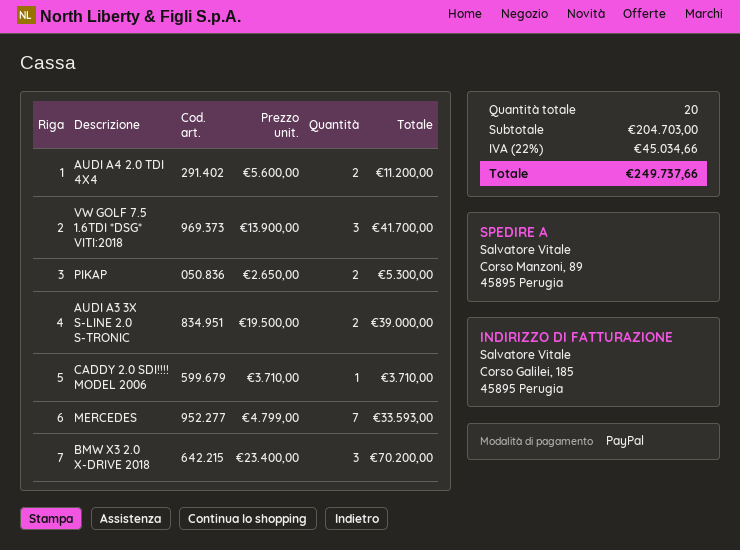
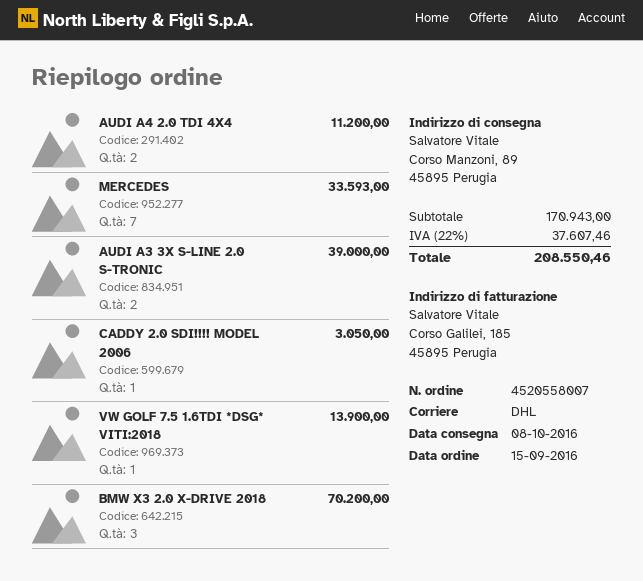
VW GOLF 7.5 1.6TDI *DSG* VITI:2018: 3 for 41700.00 -> 1 for 13900.00
PIKAP: 2 for 5300.00 -> none
CADDY 2.0 SDI!!!! MODEL 2006: 1 for 3710.00 -> 1 for 3050.00
subtotal: 204703.00 -> 170943.00
tax: 22% = 45034.66 -> 22% = 37607.46
total: 249737.66 -> 208550.46

